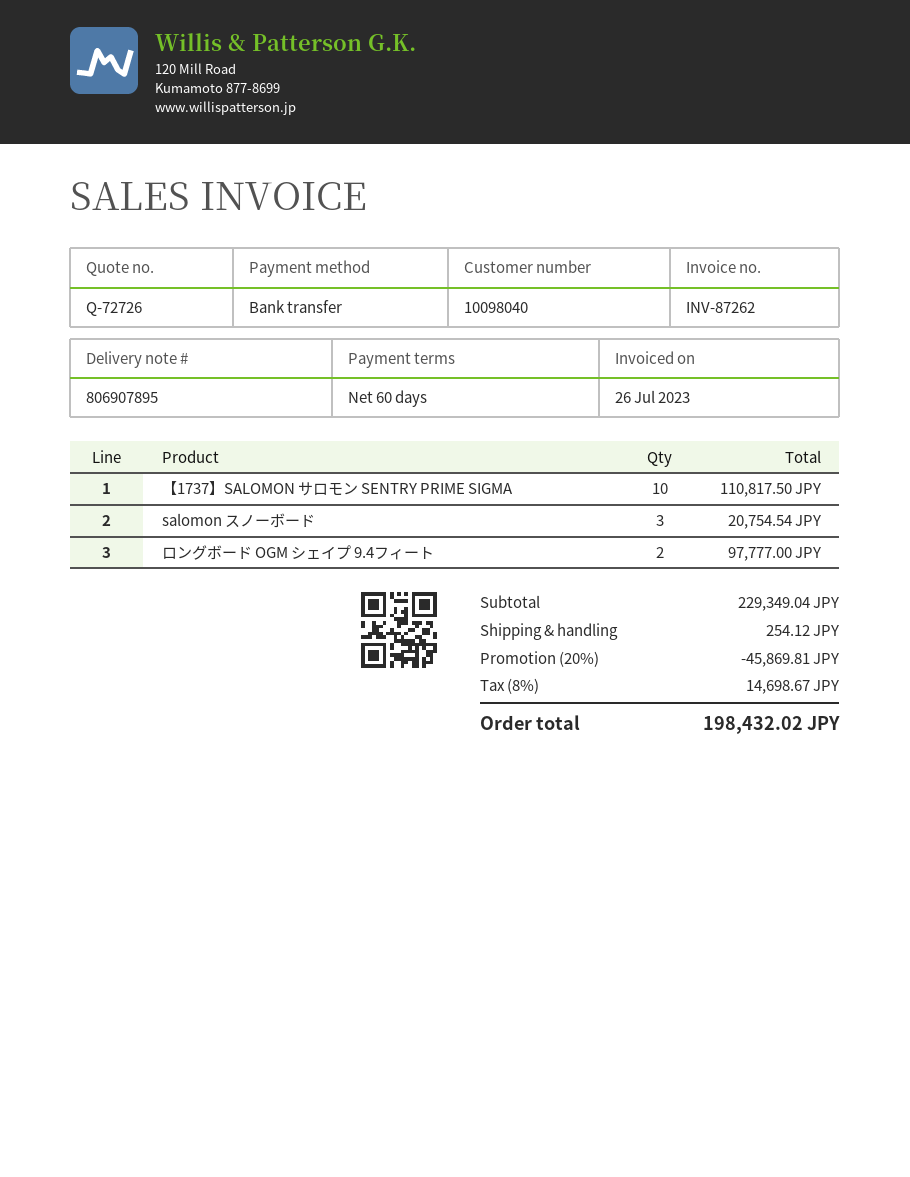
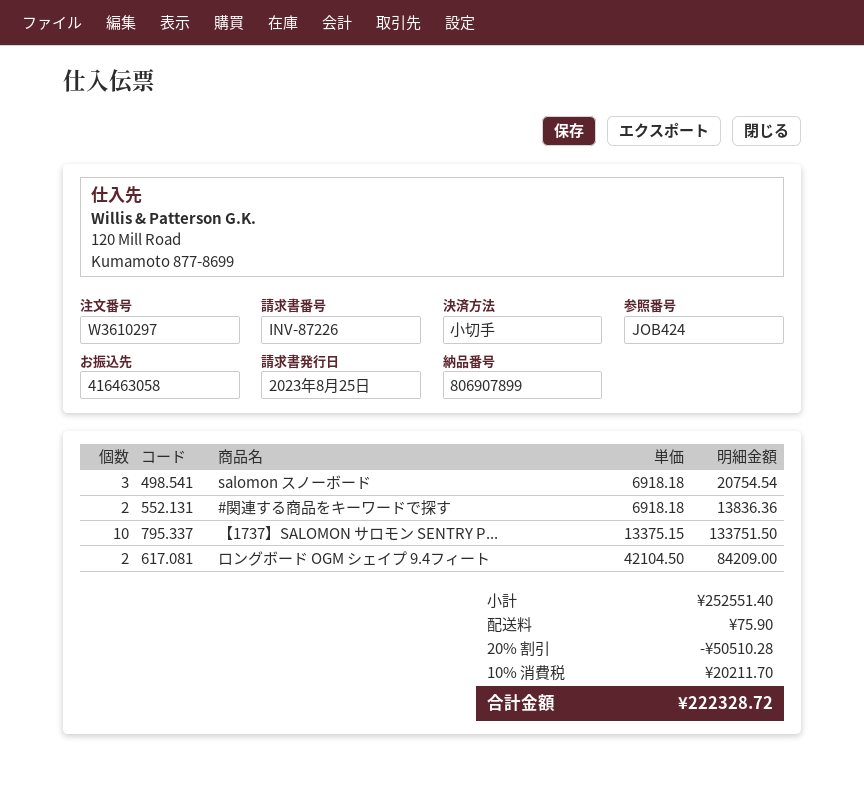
delivery note number: 806907895 -> 806907899
invoice number: INV-87262 -> INV-87226
invoice date: 2023-07-26 -> 2023-08-25
payment method: bank transfer -> cheque
【1737】SALOMON サロモン SENTRY PRIME SIGMA: 10 for 110817.50 -> 10 for 133751.50
ロングボード OGM シェイプ 9.4フィート: 2 for 97777.00 -> 2 for 84209.00
#関連する商品をキーワードで探す: none -> 2 for 13836.36
subtotal: 229349.04 -> 252551.40
discount: 20% = 45869.81 -> 20% = 50510.28
shipping: 254.12 -> 75.90
tax: 8% = 14698.67 -> 10% = 20211.70
total: 198432.02 -> 222328.72

